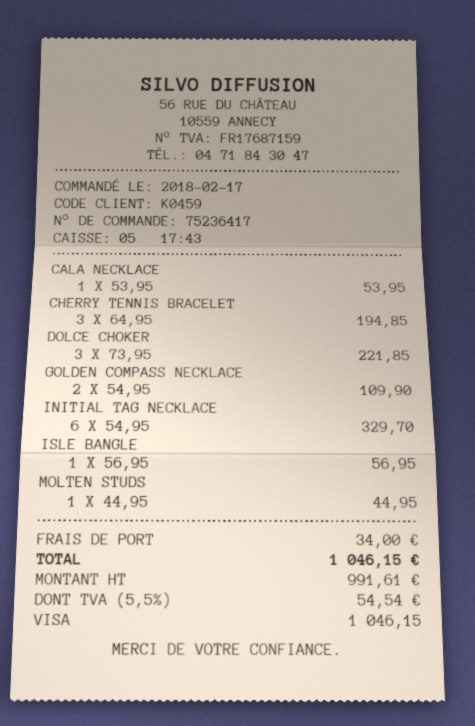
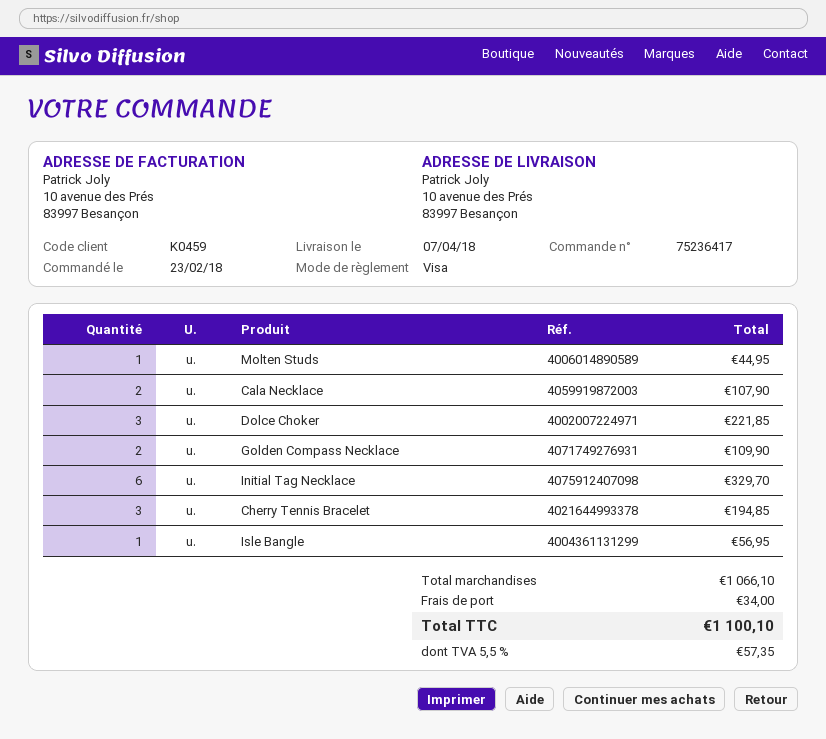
order date: 2018-02-17 -> 2018-02-23
CALA NECKLACE: 1 for 53.95 -> 2 for 107.90
tax: 5.5% = 54.54 -> 5.5% = 57.35
total: 1046.15 -> 1100.10

